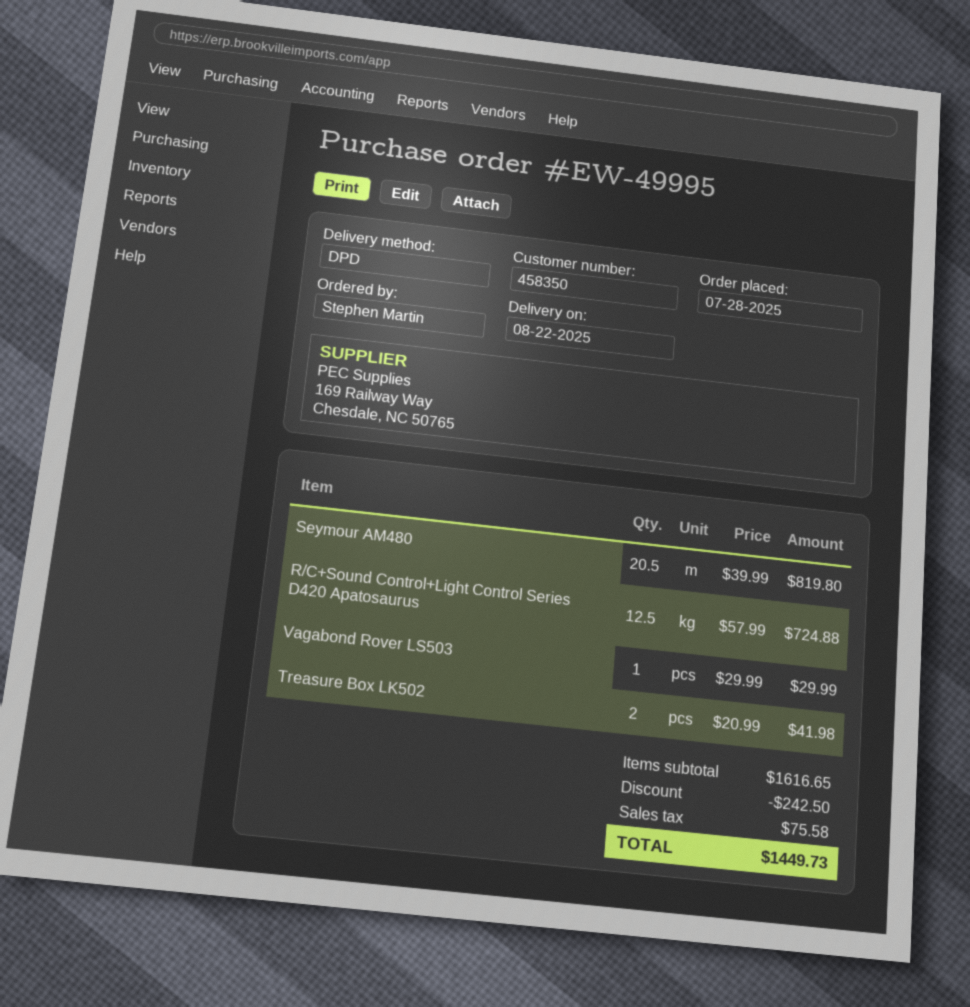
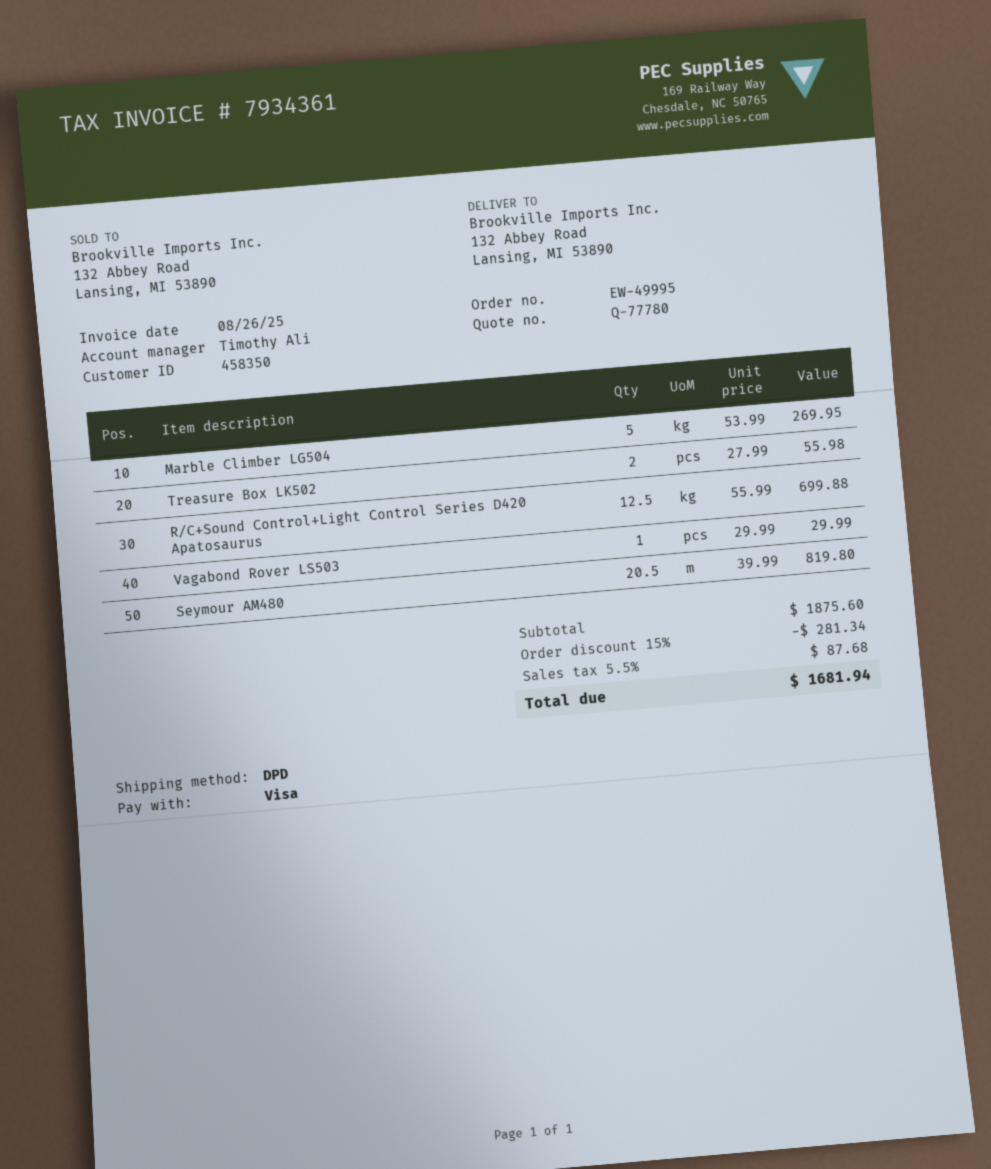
R/C+Sound Control+Light Control Series D420 Apatosaurus: 12.5 x 57.99 = 724.88 -> 12.5 x 55.99 = 699.88
Treasure Box LK502: 2 x 20.99 = 41.98 -> 2 x 27.99 = 55.98
Marble Climber LG504: none -> 5 x 53.99 = 269.95
subtotal: 1616.65 -> 1875.60
discount: 242.50 -> 281.34
tax: 75.58 -> 87.68
total: 1449.73 -> 1681.94

